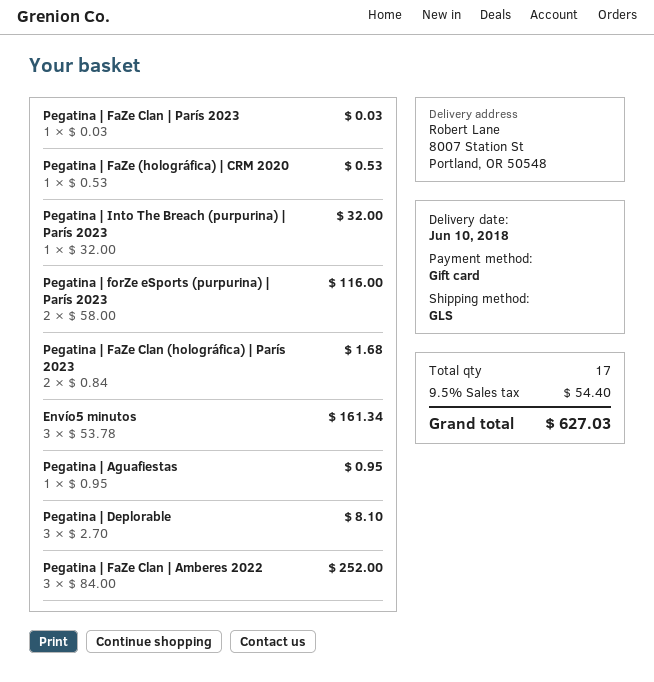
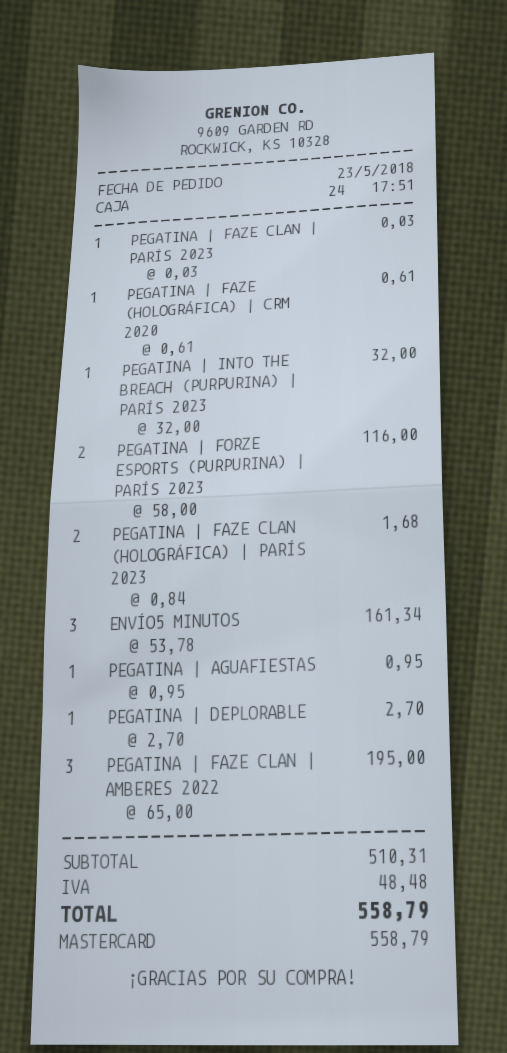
payment method: gift card -> Mastercard
Pegatina | FaZe (holográfica) | CRM 2020: 1 x 0.53 = 0.53 -> 1 x 0.61 = 0.61
Pegatina | Deplorable: 3 x 2.70 = 8.10 -> 1 x 2.70 = 2.70
Pegatina | FaZe Clan | Amberes 2022: 3 x 84.00 = 252.00 -> 3 x 65.00 = 195.00
tax: 54.40 -> 48.48
total: 627.03 -> 558.79

